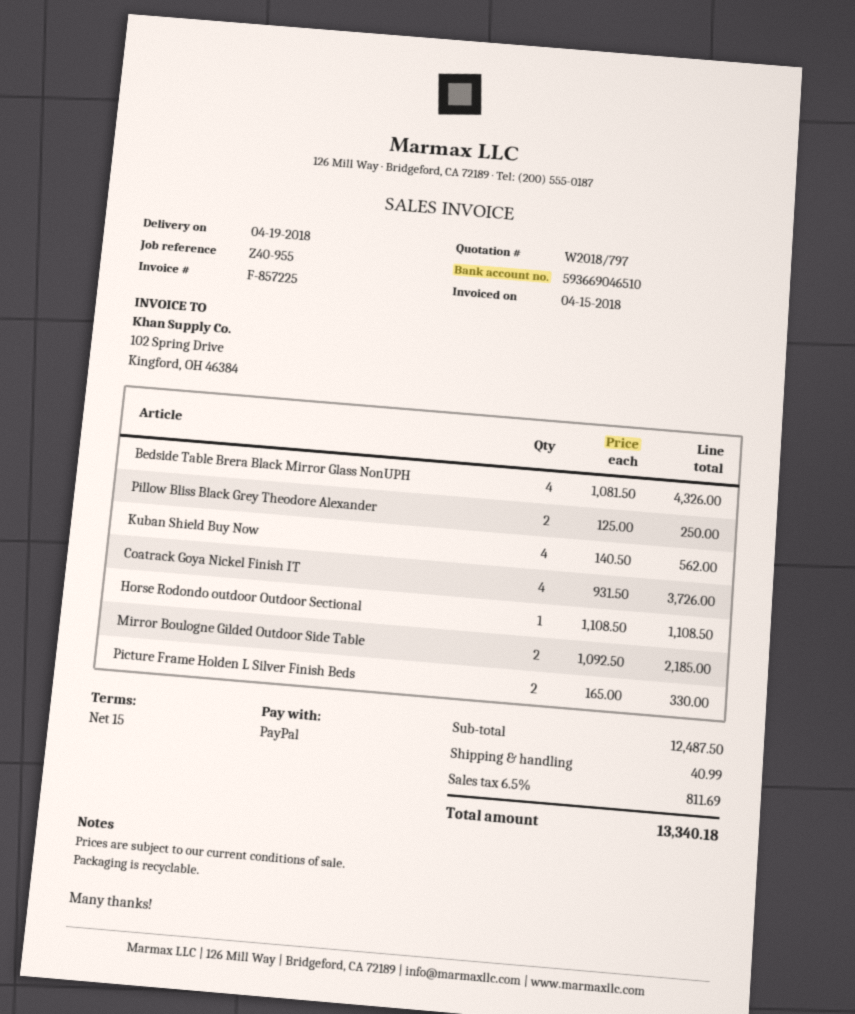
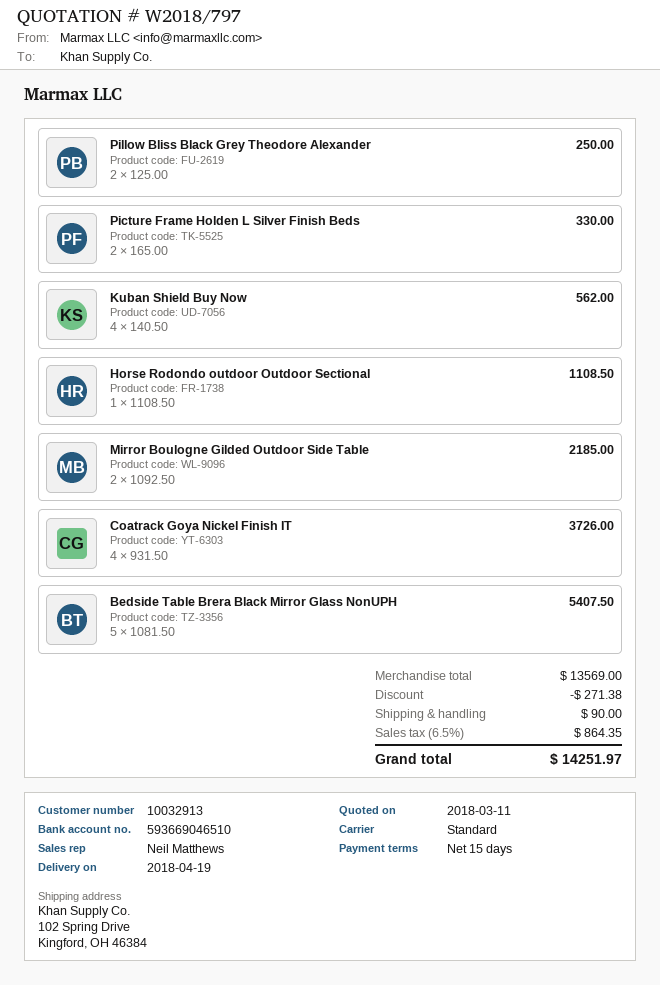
Bedside Table Brera Black Mirror Glass NonUPH: 4 x 1081.50 = 4326.00 -> 5 x 1081.50 = 5407.50
subtotal: 12487.50 -> 13569.00
discount: none -> 271.38
shipping: 40.99 -> 90.00
tax: 6.5% = 811.69 -> 6.5% = 864.35
total: 13340.18 -> 14251.97

